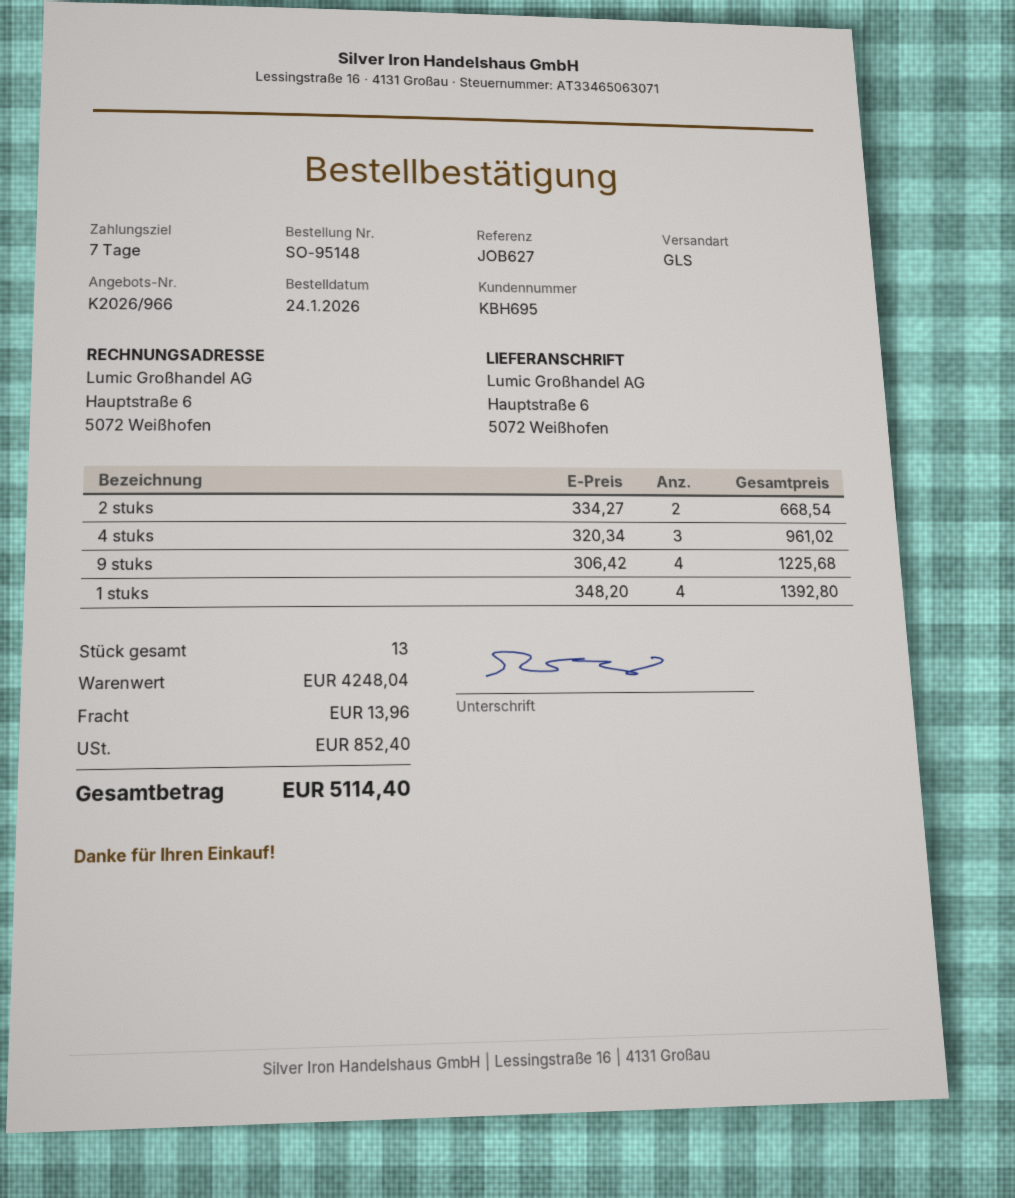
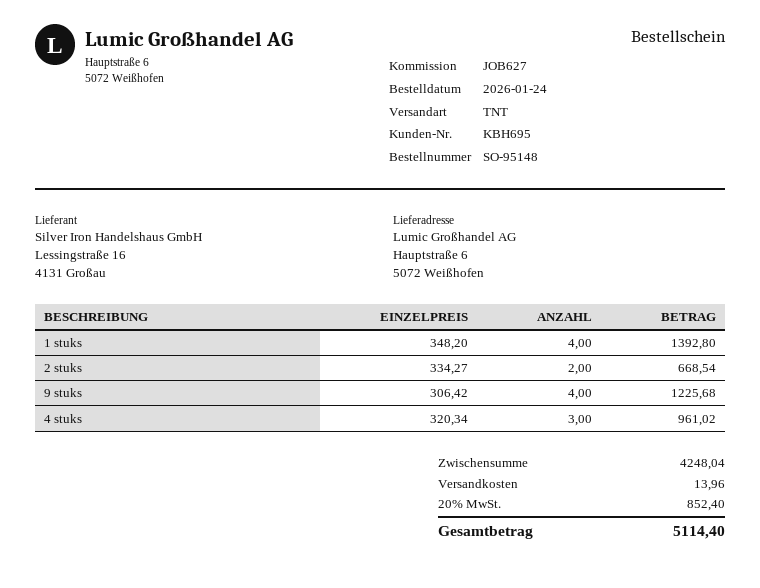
shipping method: GLS -> TNT

